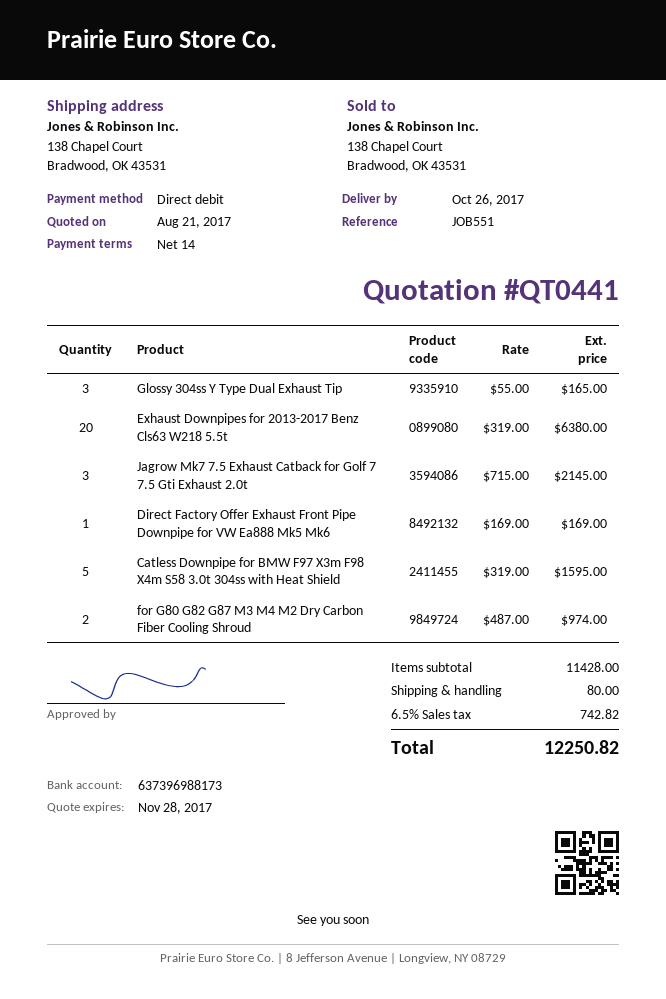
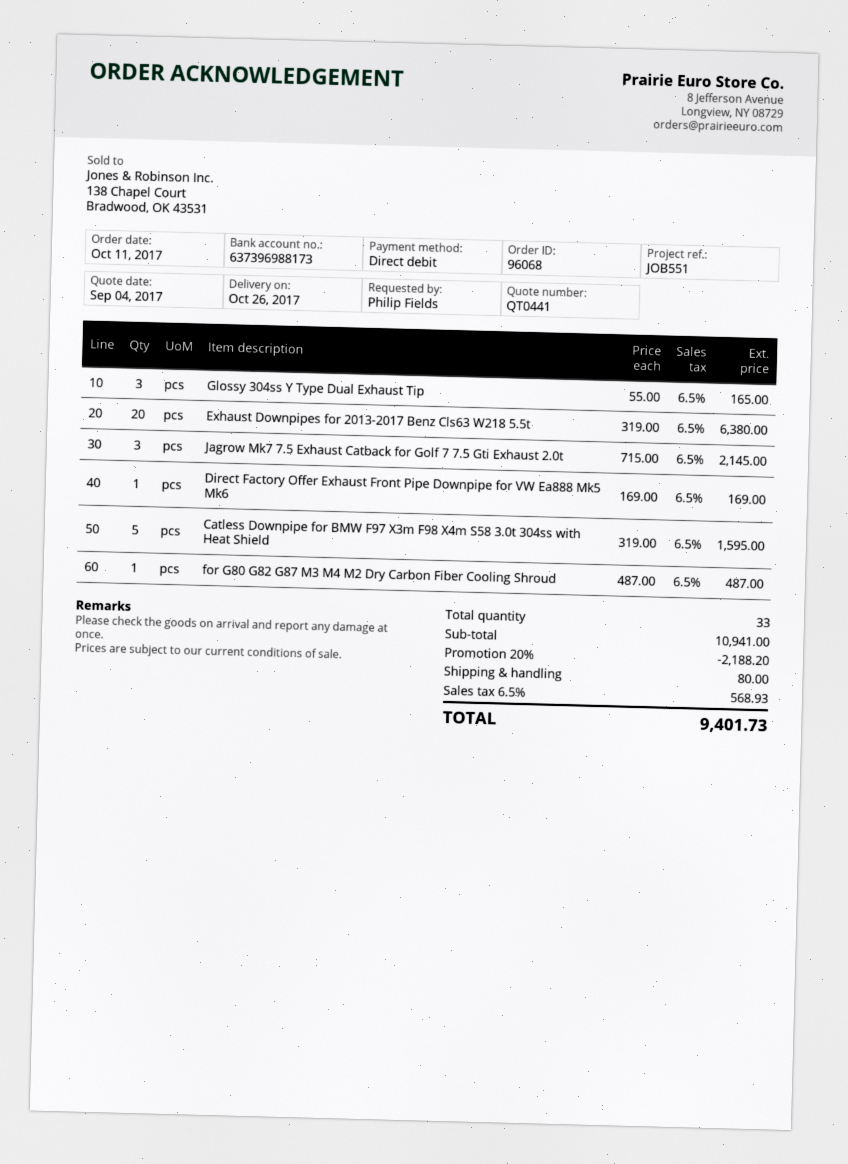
quote date: 2017-08-21 -> 2017-09-04
for G80 G82 G87 M3 M4 M2 Dry Carbon Fiber Cooling Shroud: 2 x 487.00 = 974.00 -> 1 x 487.00 = 487.00
subtotal: 11428.00 -> 10941.00
discount: none -> 20% = 2188.20
tax: 6.5% = 742.82 -> 6.5% = 568.93
total: 12250.82 -> 9401.73

